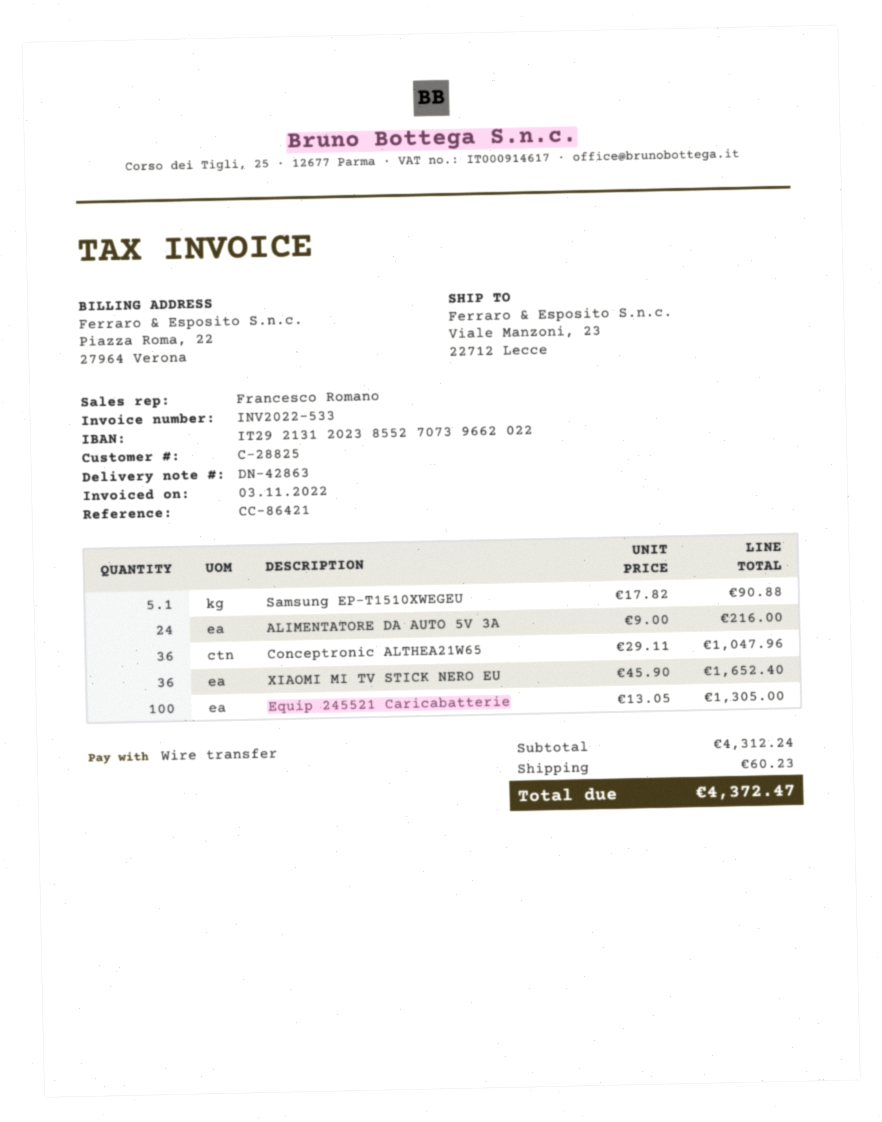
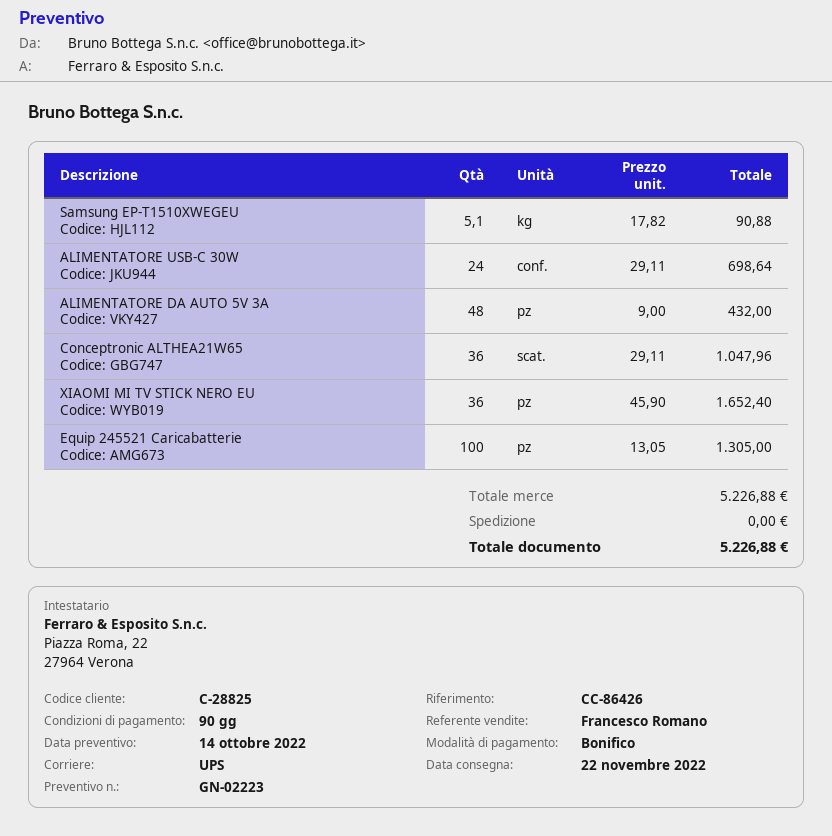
reference: CC-86421 -> CC-86426
ALIMENTATORE DA AUTO 5V 3A: 24 x 9.00 = 216.00 -> 48 x 9.00 = 432.00
ALIMENTATORE USB-C 30W: none -> 24 x 29.11 = 698.64
subtotal: 4312.24 -> 5226.88
shipping: 60.23 -> 0.00
total: 4372.47 -> 5226.88

